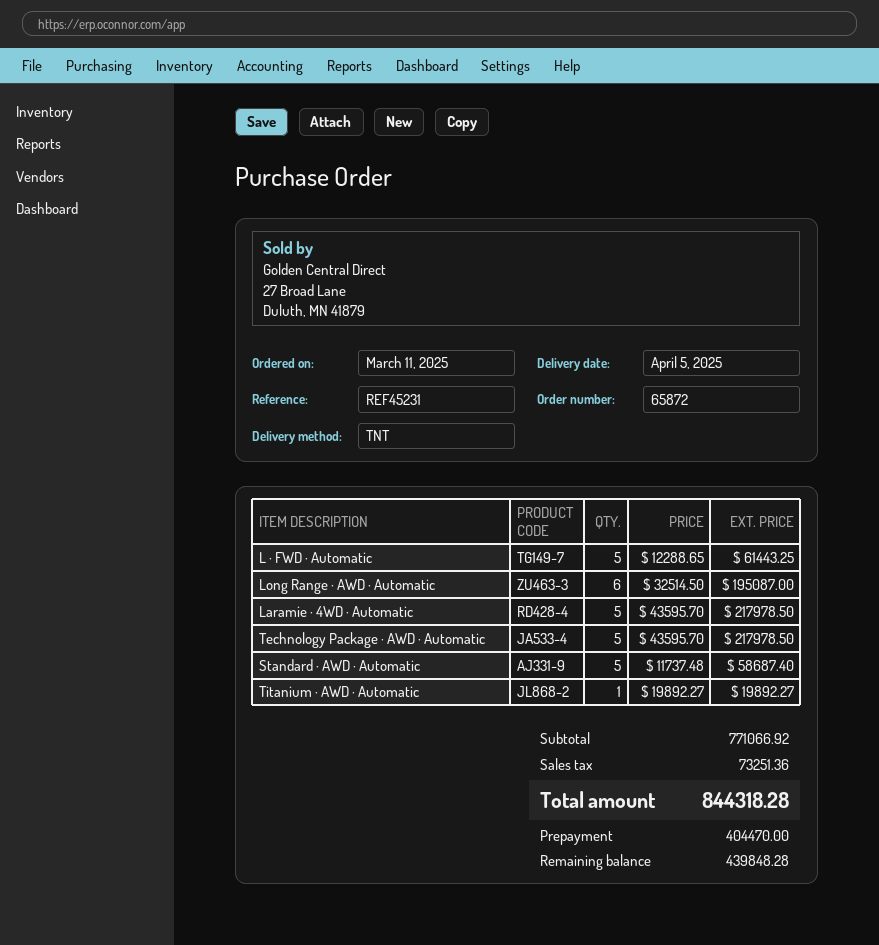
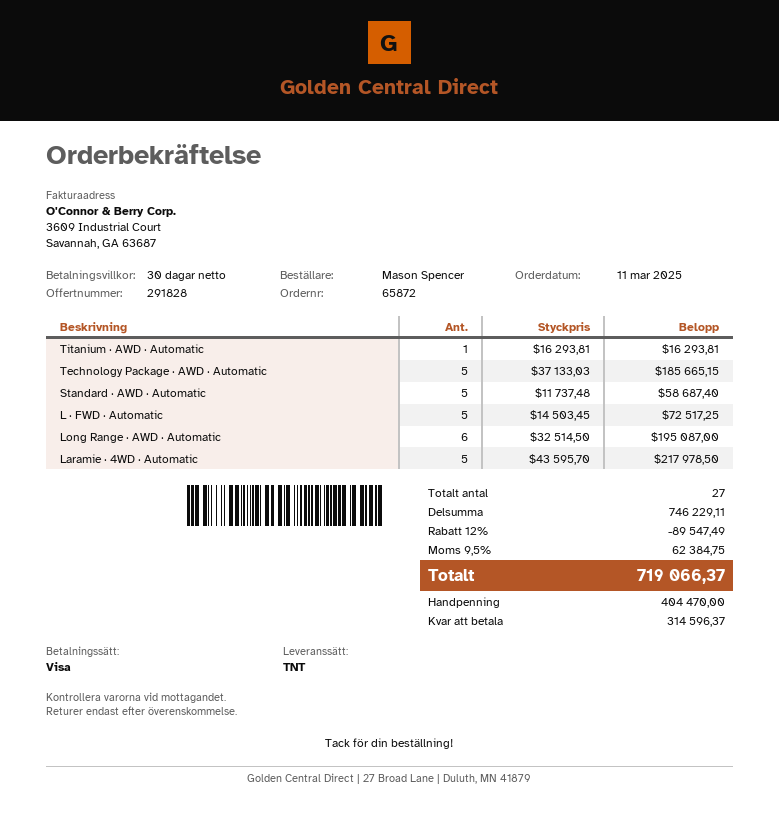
L · FWD · Automatic: 5 x 12288.65 = 61443.25 -> 5 x 14503.45 = 72517.25
Technology Package · AWD · Automatic: 5 x 43595.70 = 217978.50 -> 5 x 37133.03 = 185665.15
Titanium · AWD · Automatic: 1 x 19892.27 = 19892.27 -> 1 x 16293.81 = 16293.81
subtotal: 771066.92 -> 746229.11
discount: none -> 12% = 89547.49
tax: 73251.36 -> 62384.75
total: 844318.28 -> 719066.37
balance: 439848.28 -> 314596.37

